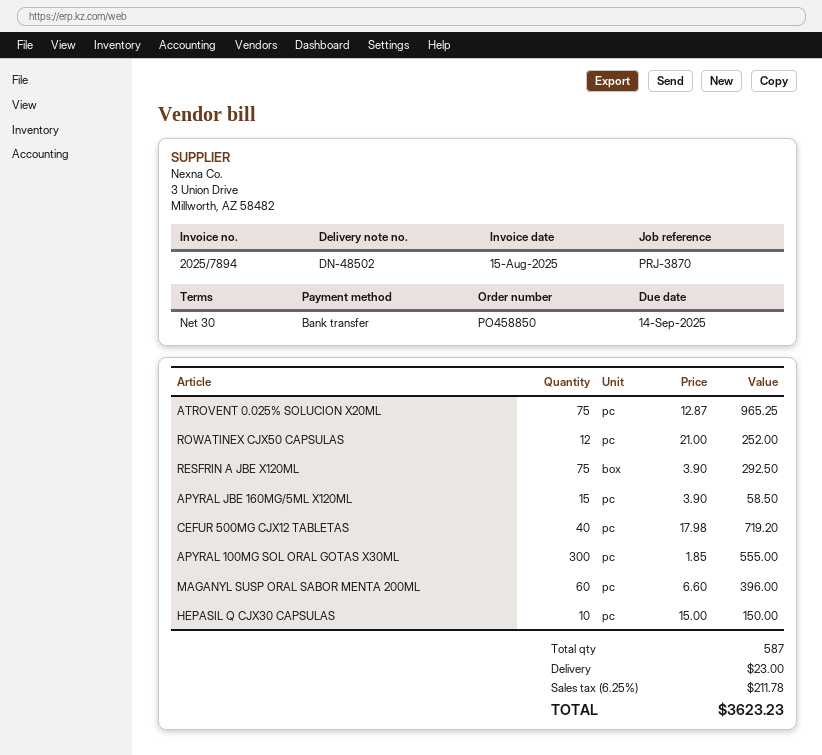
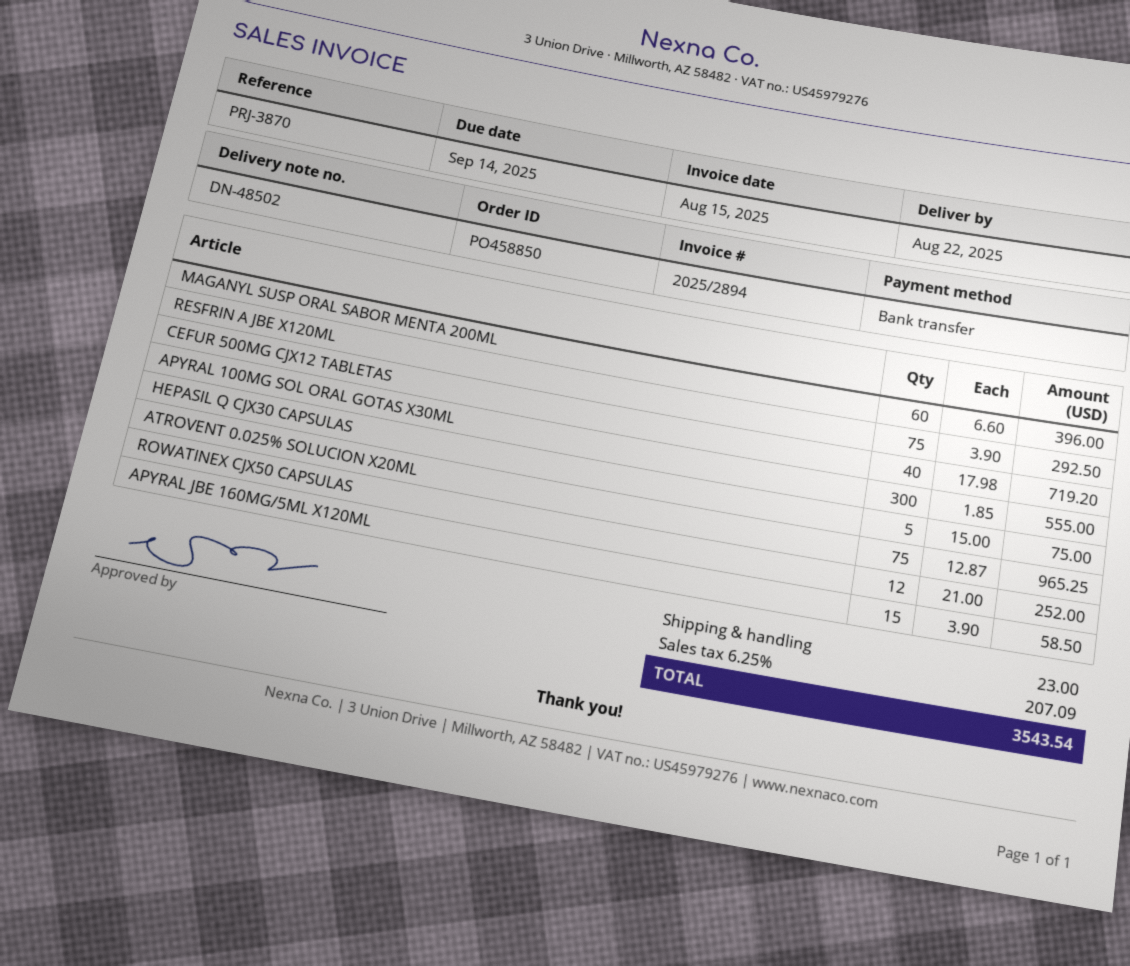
invoice number: 2025/7894 -> 2025/2894
HEPASIL Q CJX30 CAPSULAS: 10 x 15.00 = 150.00 -> 5 x 15.00 = 75.00
tax: 6.25% = 211.78 -> 6.25% = 207.09
total: 3623.23 -> 3543.54

